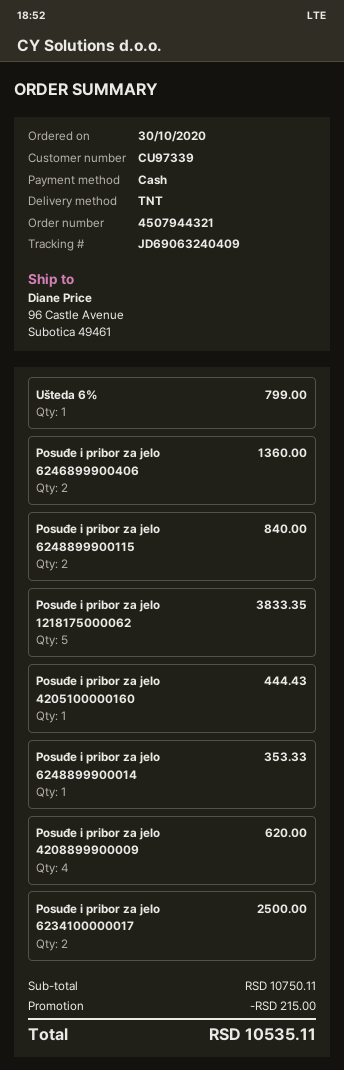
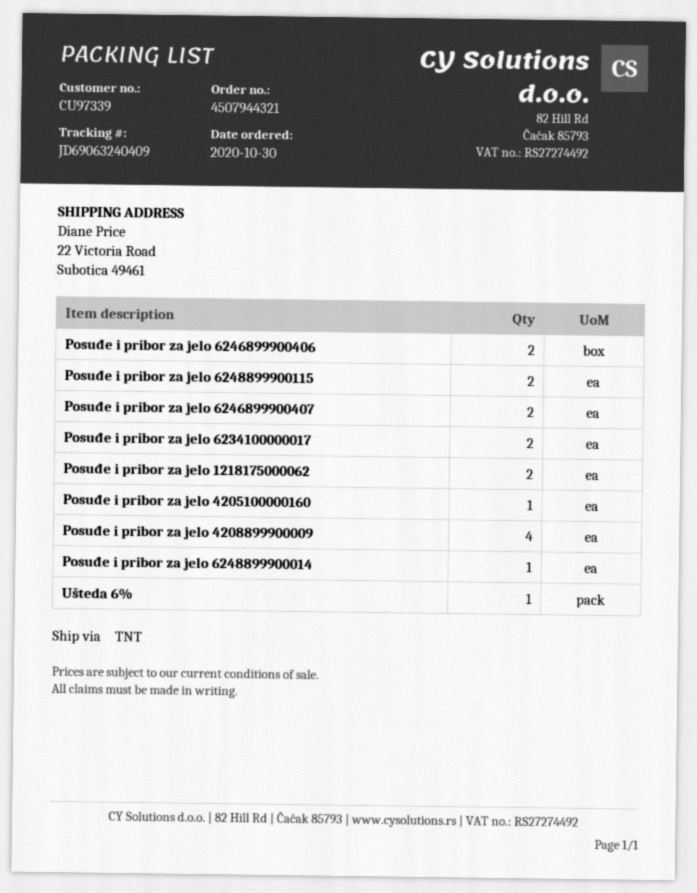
ship to: 96 Castle Avenue, Subotica 49461 -> 22 Victoria Road, Subotica 49461
Posuđe i pribor za jelo 1218175000062: 5 -> 2
Posuđe i pribor za jelo 6246899900407: none -> 2

